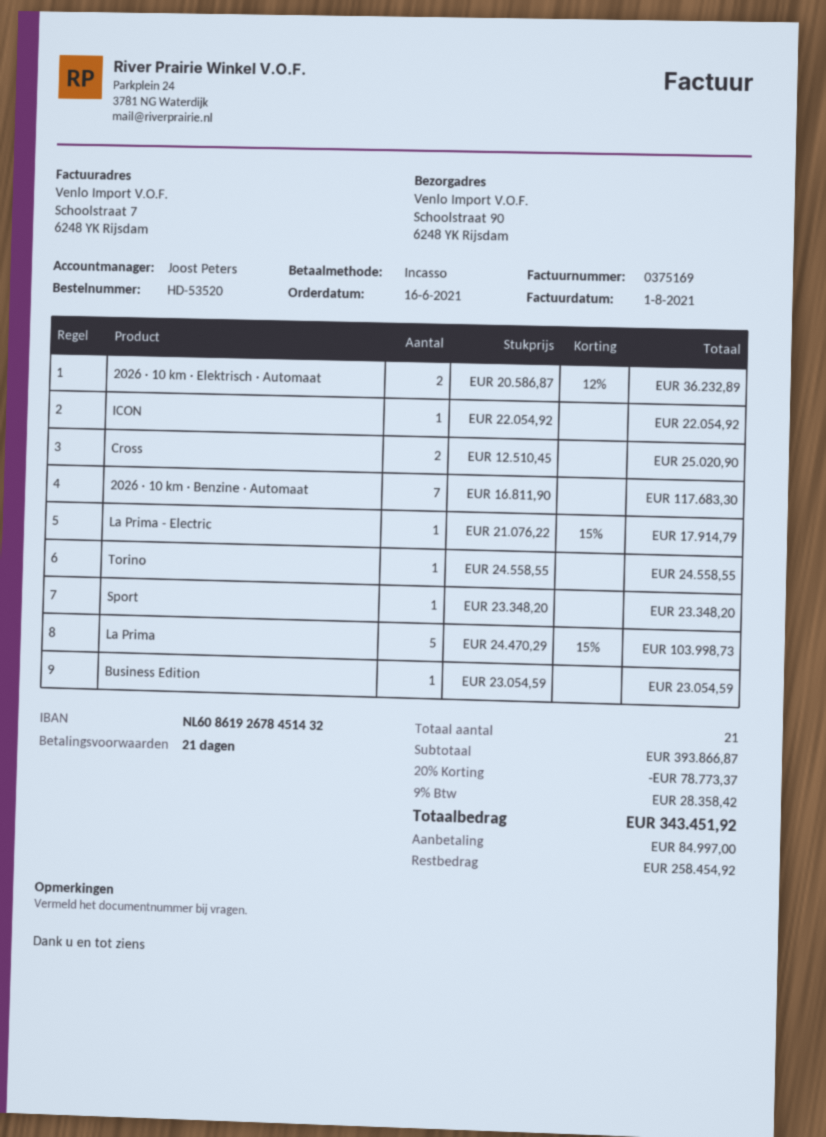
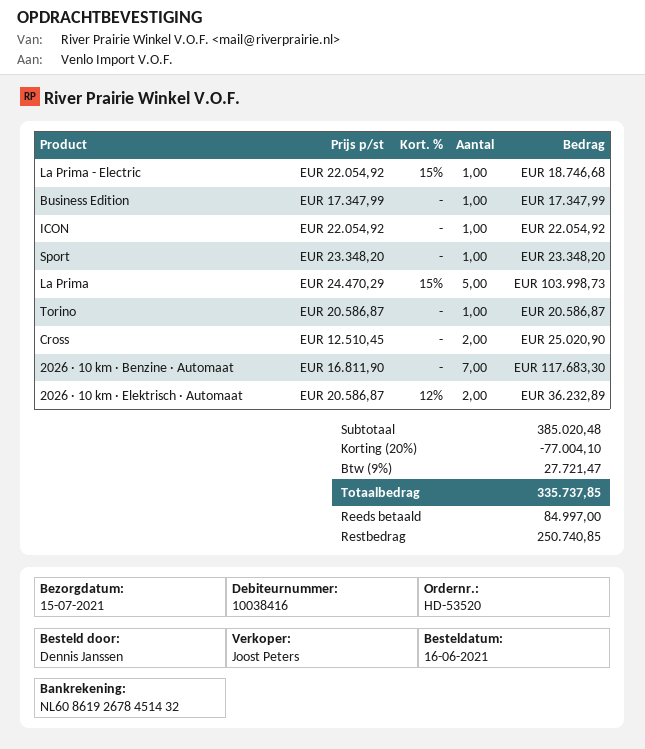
La Prima - Electric: 1 x 21076.22 - 15% = 17914.79 -> 1 x 22054.92 - 15% = 18746.68
Torino: 1 x 24558.55 = 24558.55 -> 1 x 20586.87 = 20586.87
Business Edition: 1 x 23054.59 = 23054.59 -> 1 x 17347.99 = 17347.99
subtotal: 393866.87 -> 385020.48
discount: 20% = 78773.37 -> 20% = 77004.10
tax: 9% = 28358.42 -> 9% = 27721.47
total: 343451.92 -> 335737.85
balance: 258454.92 -> 250740.85

